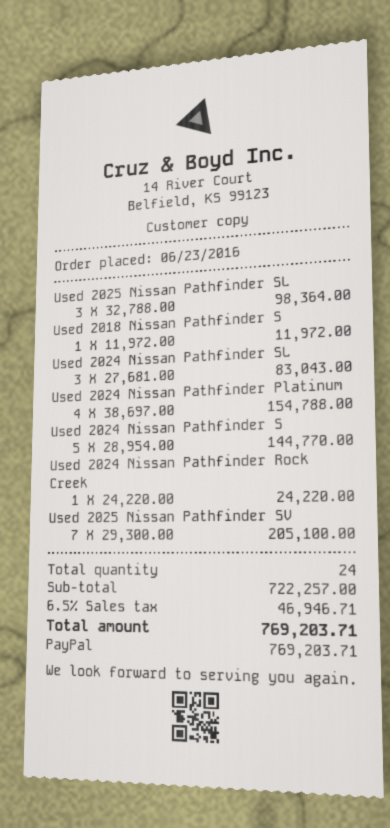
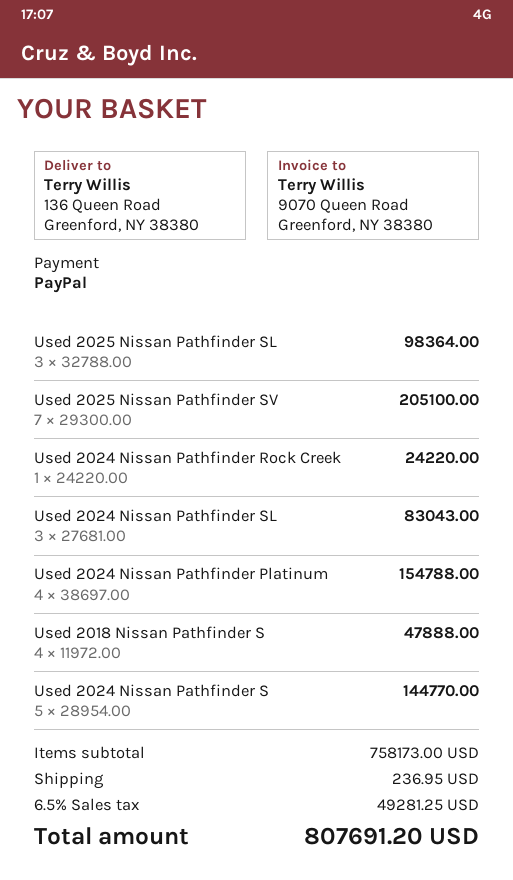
Used 2018 Nissan Pathfinder S: 1 x 11972.00 = 11972.00 -> 4 x 11972.00 = 47888.00
subtotal: 722257.00 -> 758173.00
shipping: none -> 236.95
tax: 6.5% = 46946.71 -> 6.5% = 49281.25
total: 769203.71 -> 807691.20

